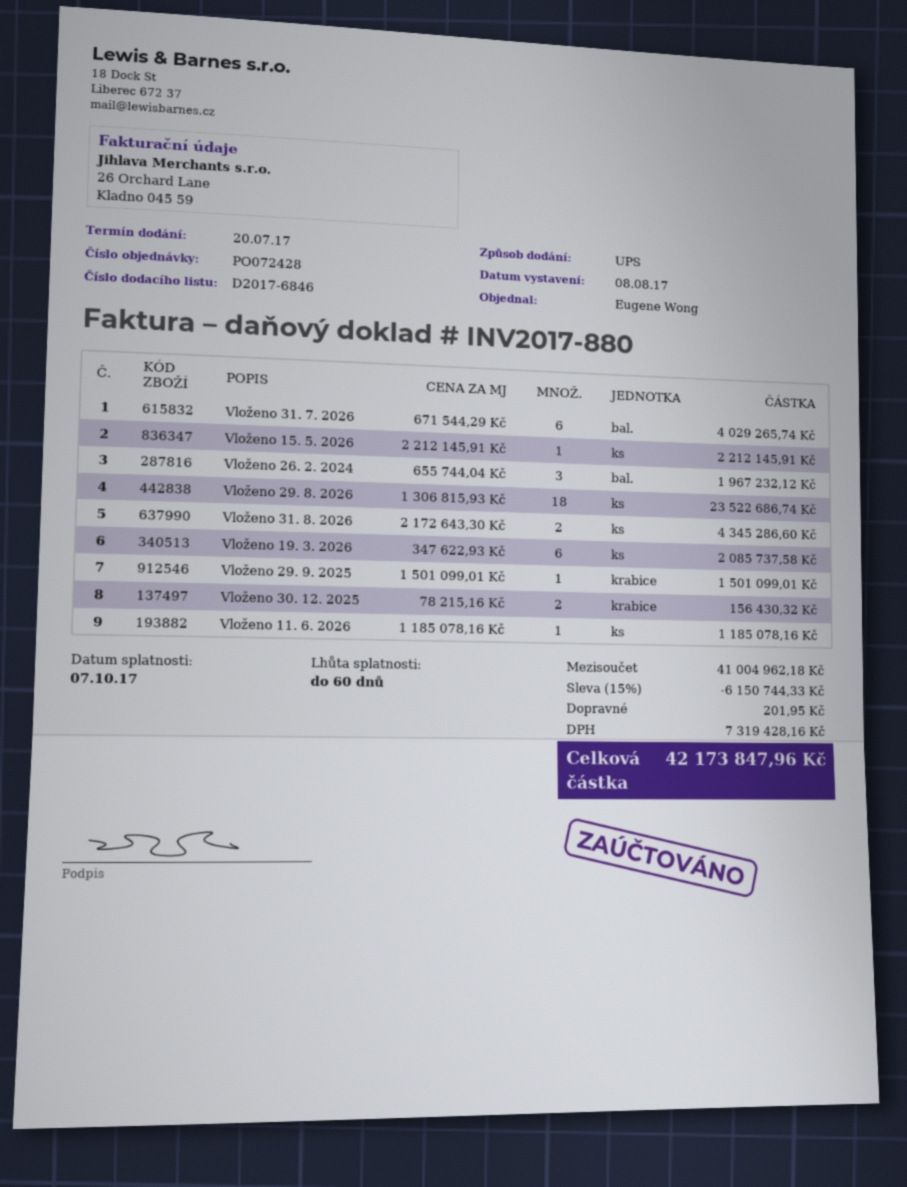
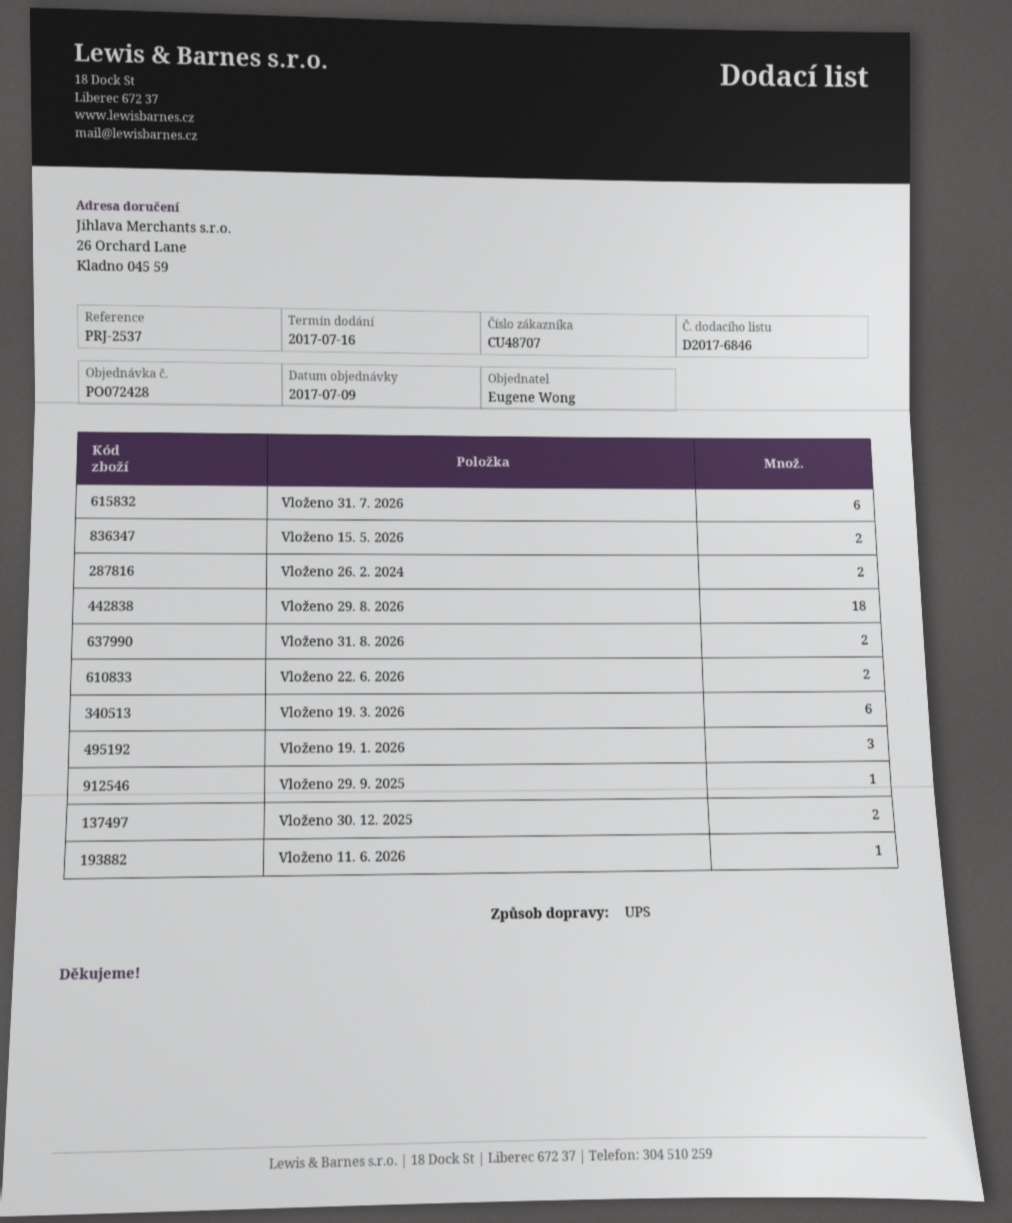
delivery date: 2017-07-20 -> 2017-07-16
Vloženo 15. 5. 2026: 1 -> 2
Vloženo 26. 2. 2024: 3 -> 2
Vloženo 22. 6. 2026: none -> 2
Vloženo 19. 1. 2026: none -> 3

